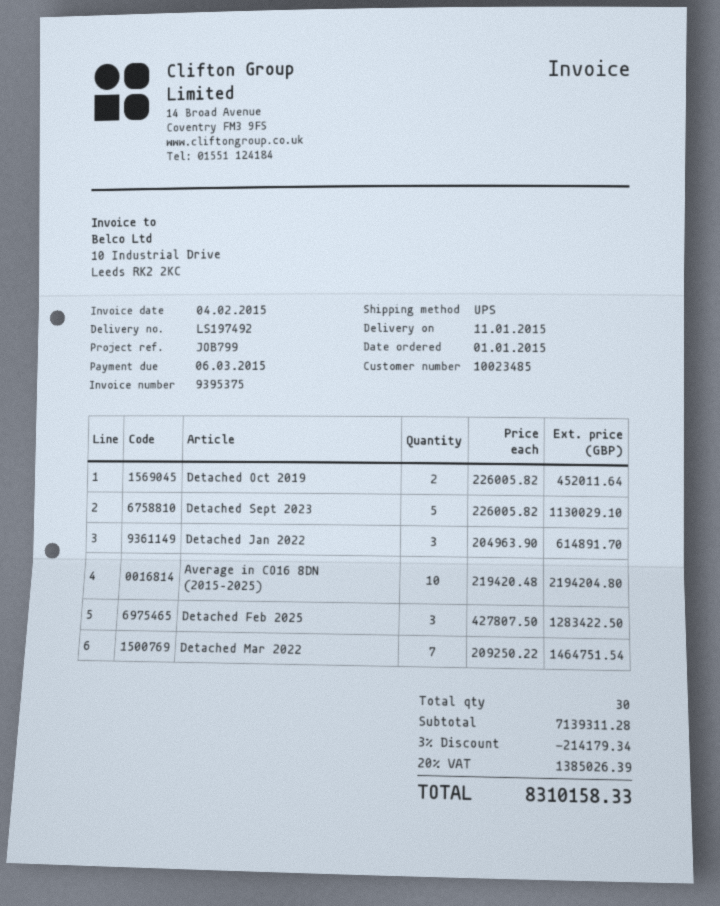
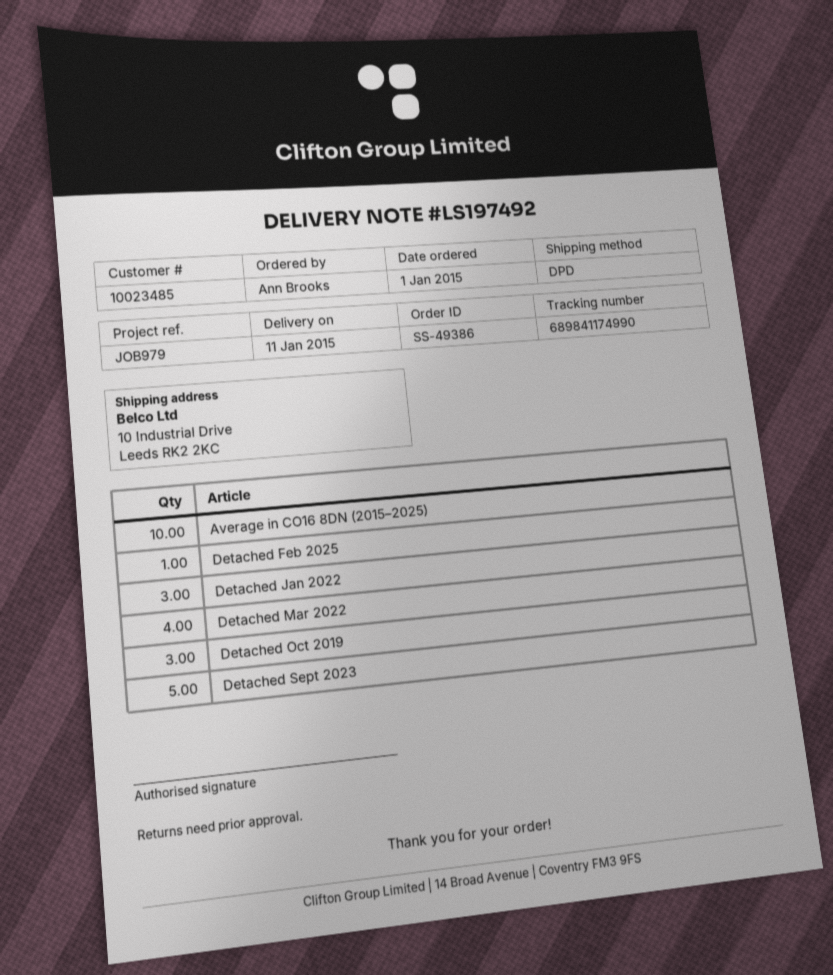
reference: JOB799 -> JOB979
shipping method: UPS -> DPD
Detached Oct 2019: 2 -> 3
Detached Feb 2025: 3 -> 1
Detached Mar 2022: 7 -> 4

